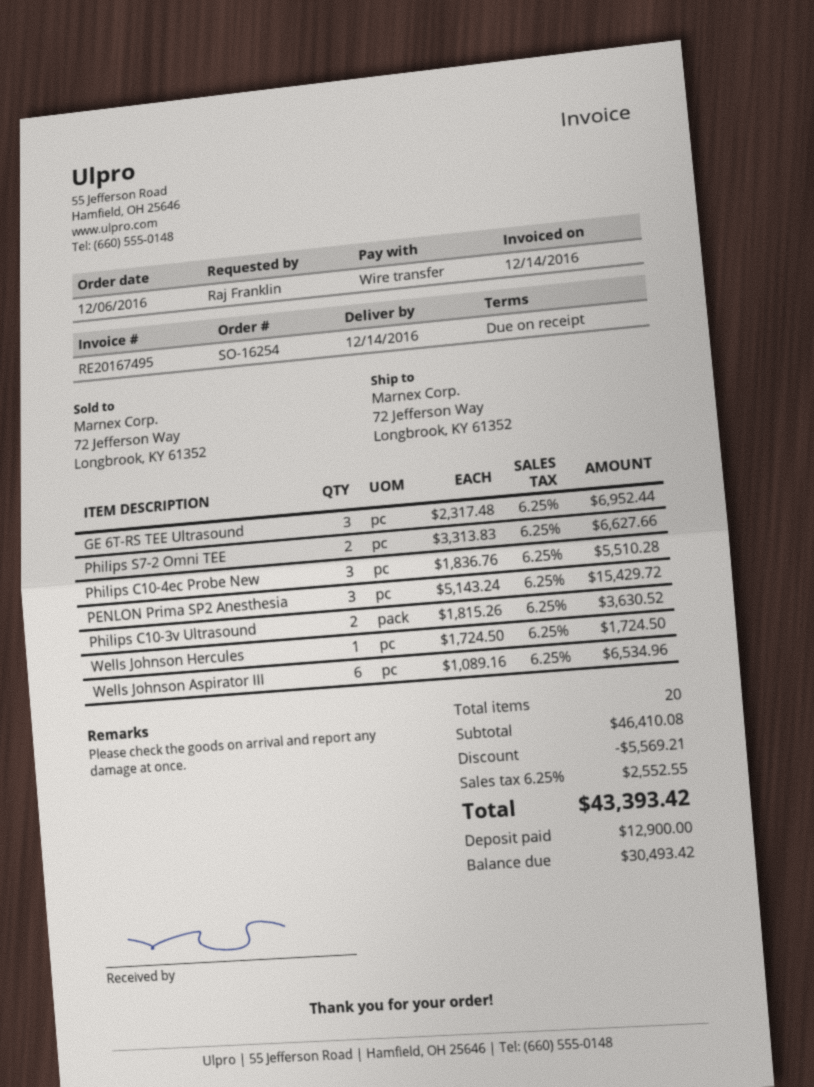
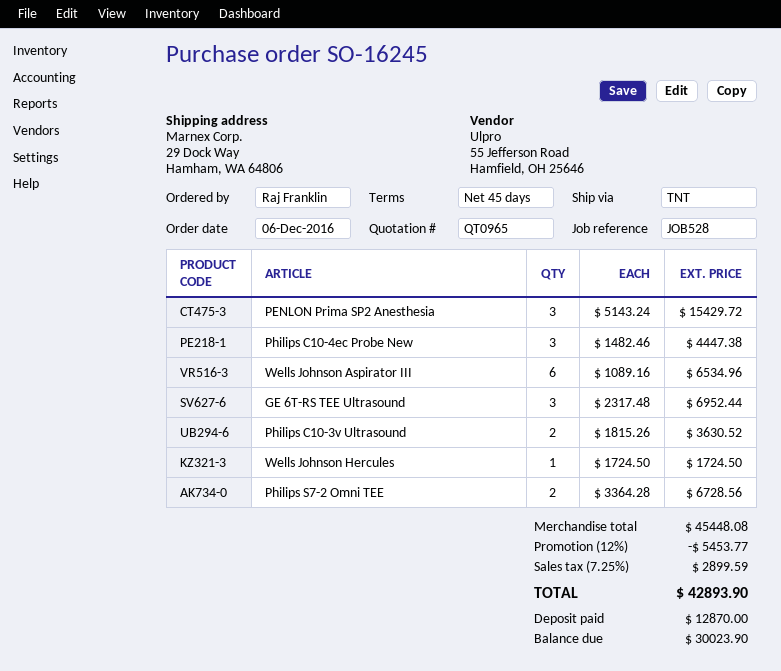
order number: SO-16254 -> SO-16245
payment terms: on receipt -> 45 days
ship to: 72 Jefferson Way, Longbrook, KY 61352 -> 29 Dock Way, Hamham, WA 64806
Philips S7-2 Omni TEE: 2 x 3313.83 = 6627.66 -> 2 x 3364.28 = 6728.56
Philips C10-4ec Probe New: 3 x 1836.76 = 5510.28 -> 3 x 1482.46 = 4447.38
subtotal: 46410.08 -> 45448.08
discount: 5569.21 -> 5453.77
tax: 6.25% = 2552.55 -> 7.25% = 2899.59
total: 43393.42 -> 42893.90
deposit: 12900.00 -> 12870.00
balance: 30493.42 -> 30023.90

